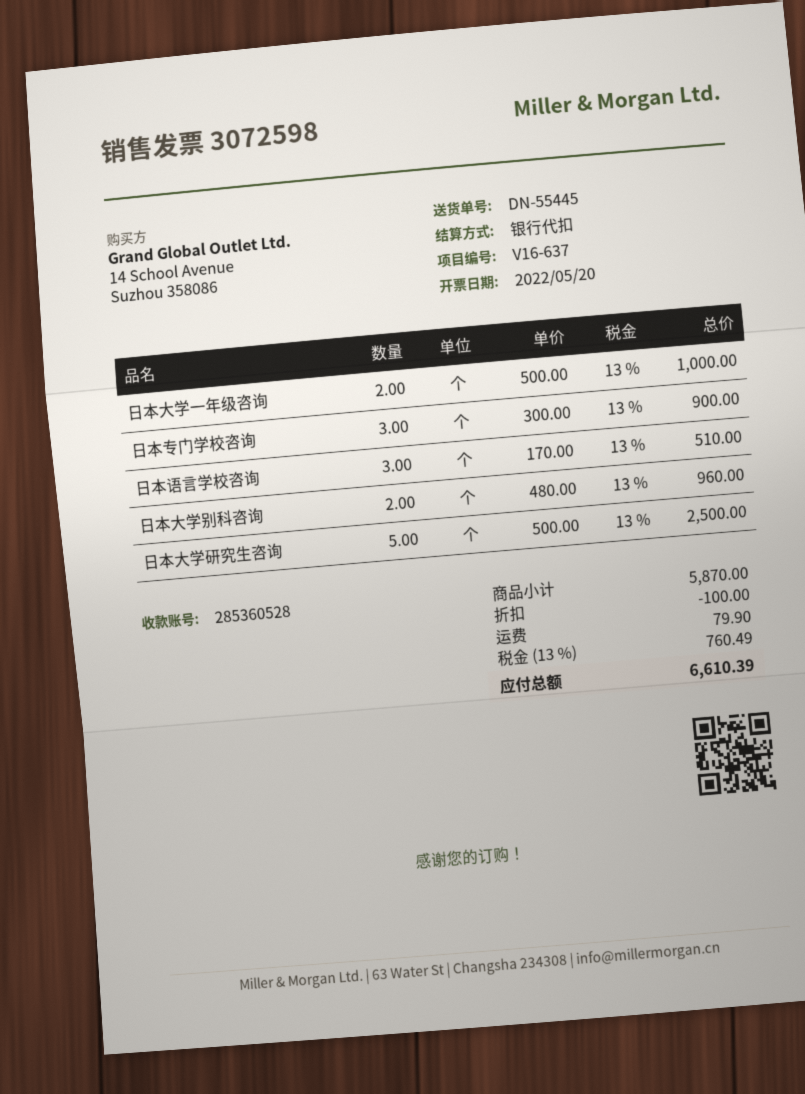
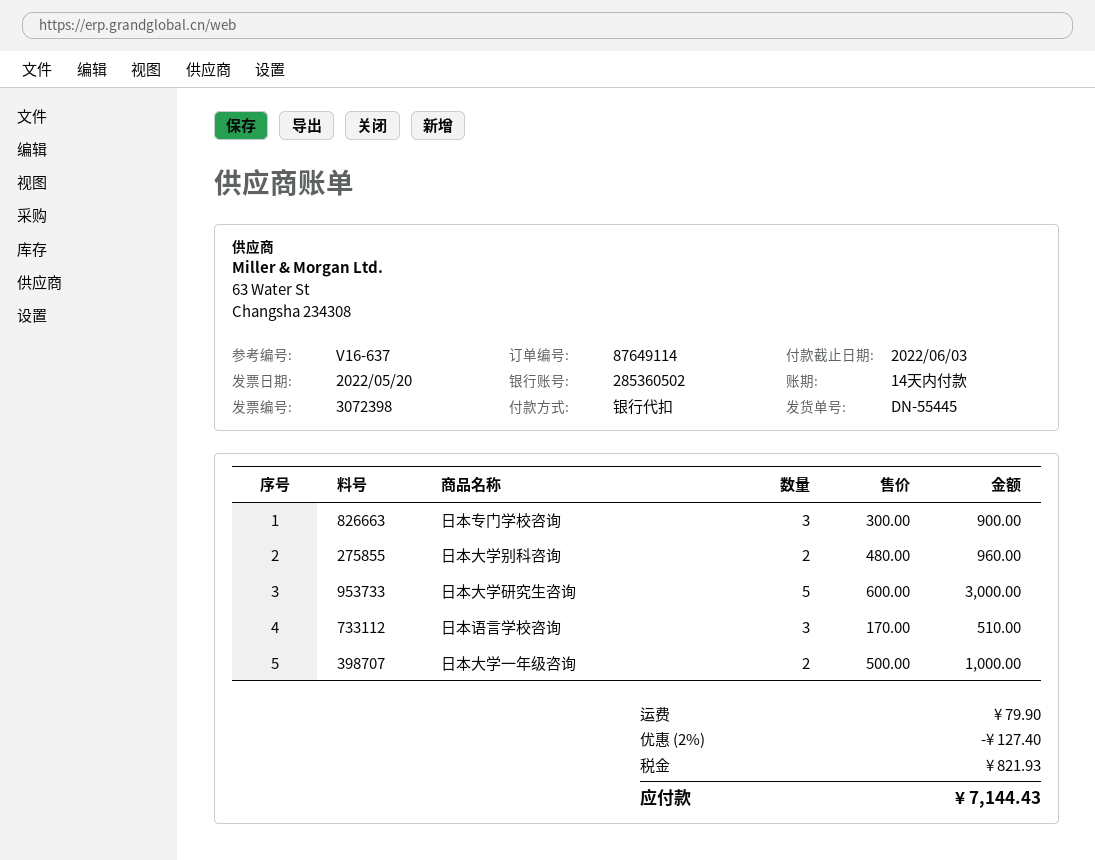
invoice number: 3072598 -> 3072398
bank account: 285360528 -> 285360502
日本大学研究生咨询: 5 x 500.00 = 2500.00 -> 5 x 600.00 = 3000.00
discount: 100.00 -> 127.40
tax: 760.49 -> 821.93
total: 6610.39 -> 7144.43

